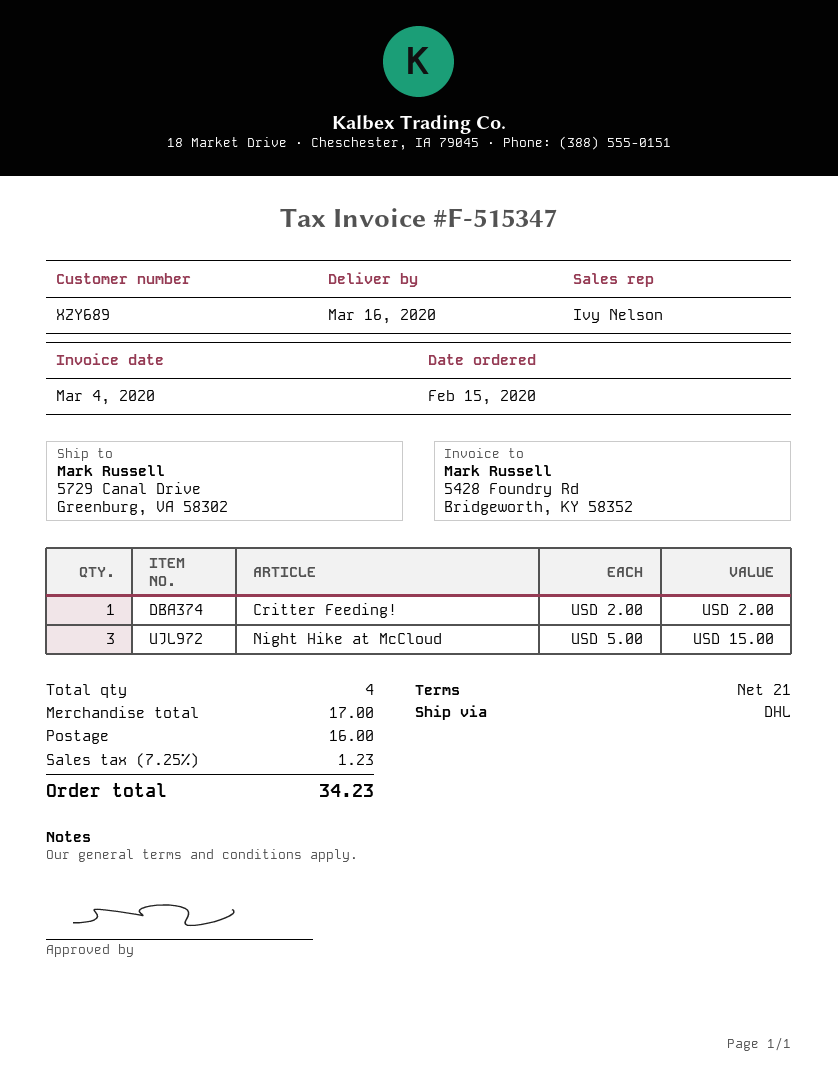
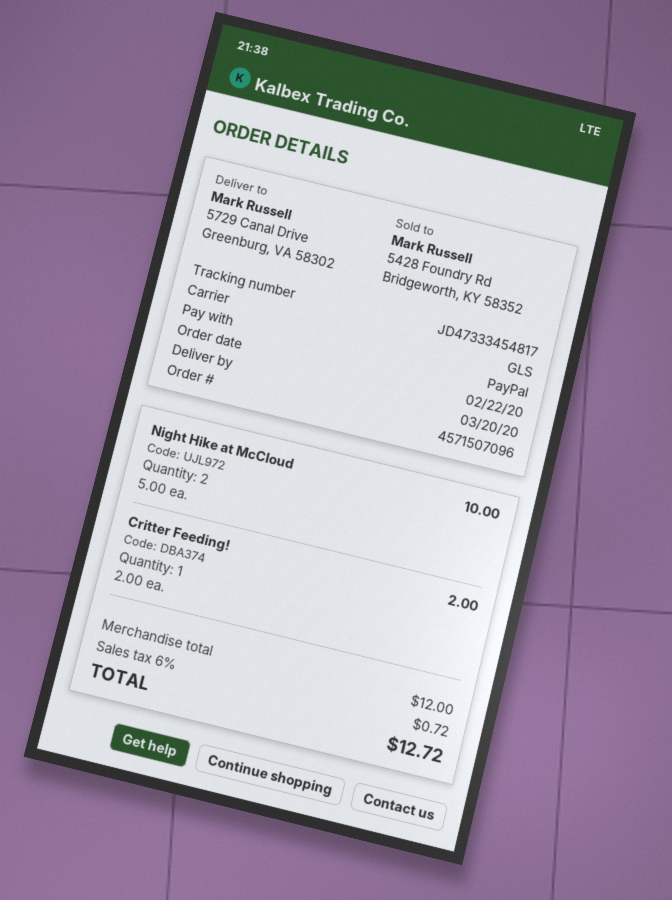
order date: 2020-02-15 -> 2020-02-22
delivery date: 2020-03-16 -> 2020-03-20
shipping method: DHL -> GLS
Night Hike at McCloud: 3 x 5.00 = 15.00 -> 2 x 5.00 = 10.00
subtotal: 17.00 -> 12.00
shipping: 16.00 -> none
tax: 7.25% = 1.23 -> 6% = 0.72
total: 34.23 -> 12.72

